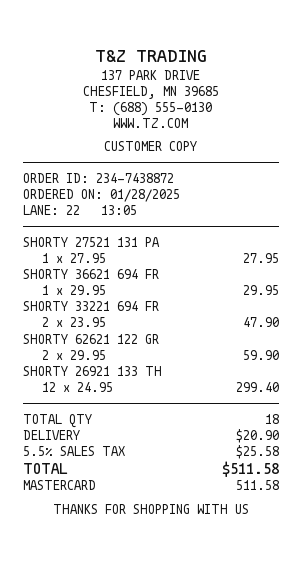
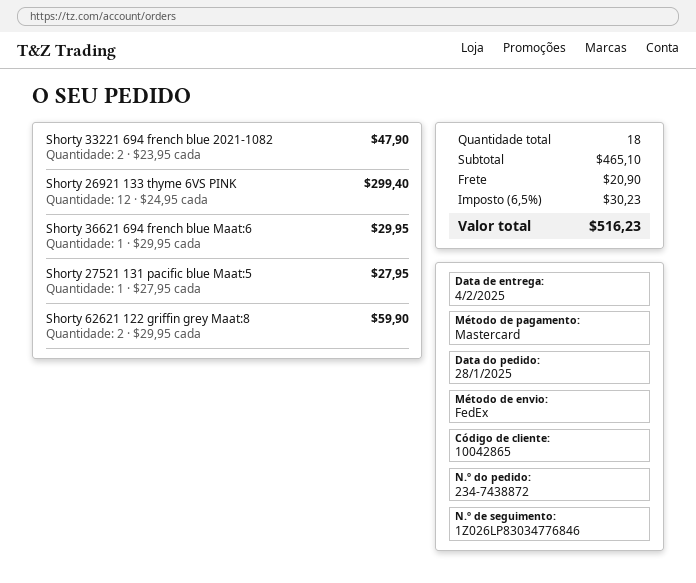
tax: 5.5% = 25.58 -> 6.5% = 30.23
total: 511.58 -> 516.23

